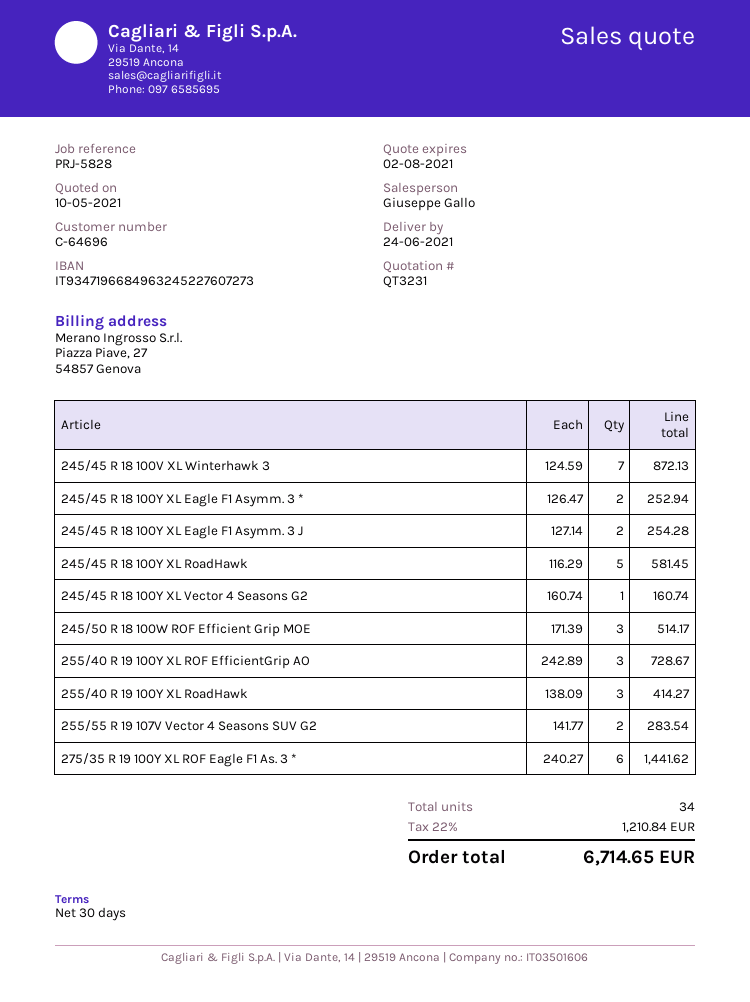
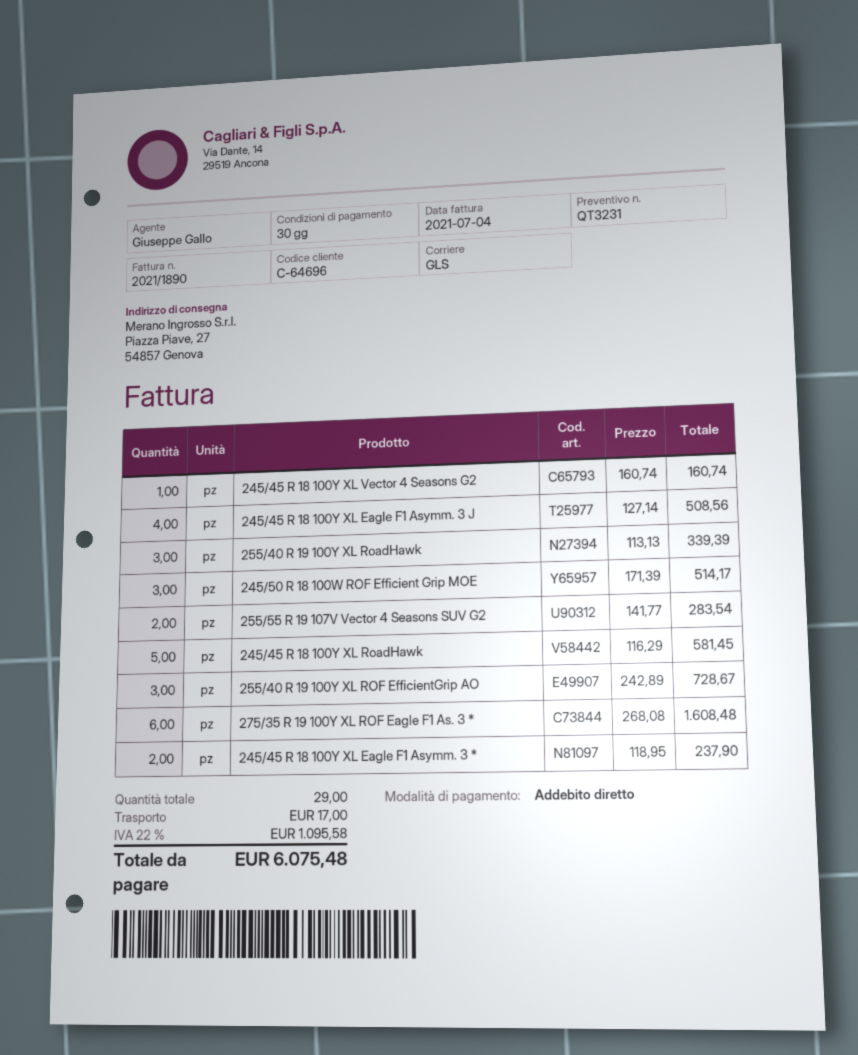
245/45 R 18 100V XL Winterhawk 3: 7 x 124.59 = 872.13 -> none
245/45 R 18 100Y XL Eagle F1 Asymm. 3 *: 2 x 126.47 = 252.94 -> 2 x 118.95 = 237.90
245/45 R 18 100Y XL Eagle F1 Asymm. 3 J: 2 x 127.14 = 254.28 -> 4 x 127.14 = 508.56
255/40 R 19 100Y XL RoadHawk: 3 x 138.09 = 414.27 -> 3 x 113.13 = 339.39
275/35 R 19 100Y XL ROF Eagle F1 As. 3 *: 6 x 240.27 = 1441.62 -> 6 x 268.08 = 1608.48
total quantity: 34 -> 29
shipping: none -> 17.00
tax: 22% = 1210.84 -> 22% = 1095.58
total: 6714.65 -> 6075.48

